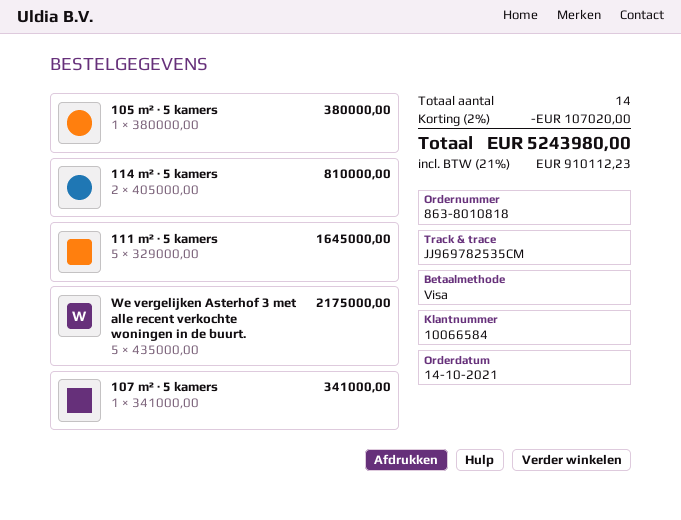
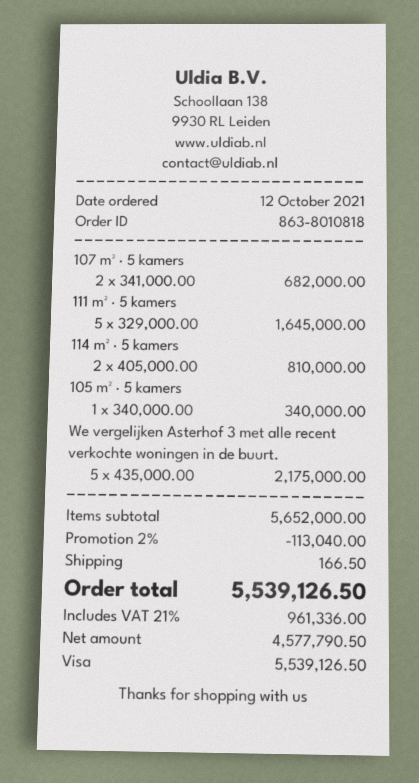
order date: 2021-10-14 -> 2021-10-12
105 m² · 5 kamers: 1 x 380000.00 = 380000.00 -> 1 x 340000.00 = 340000.00
107 m² · 5 kamers: 1 x 341000.00 = 341000.00 -> 2 x 341000.00 = 682000.00
discount: 2% = 107020.00 -> 2% = 113040.00
shipping: none -> 166.50
tax: 21% = 910112.23 -> 21% = 961336.00
total: 5243980.00 -> 5539126.50

